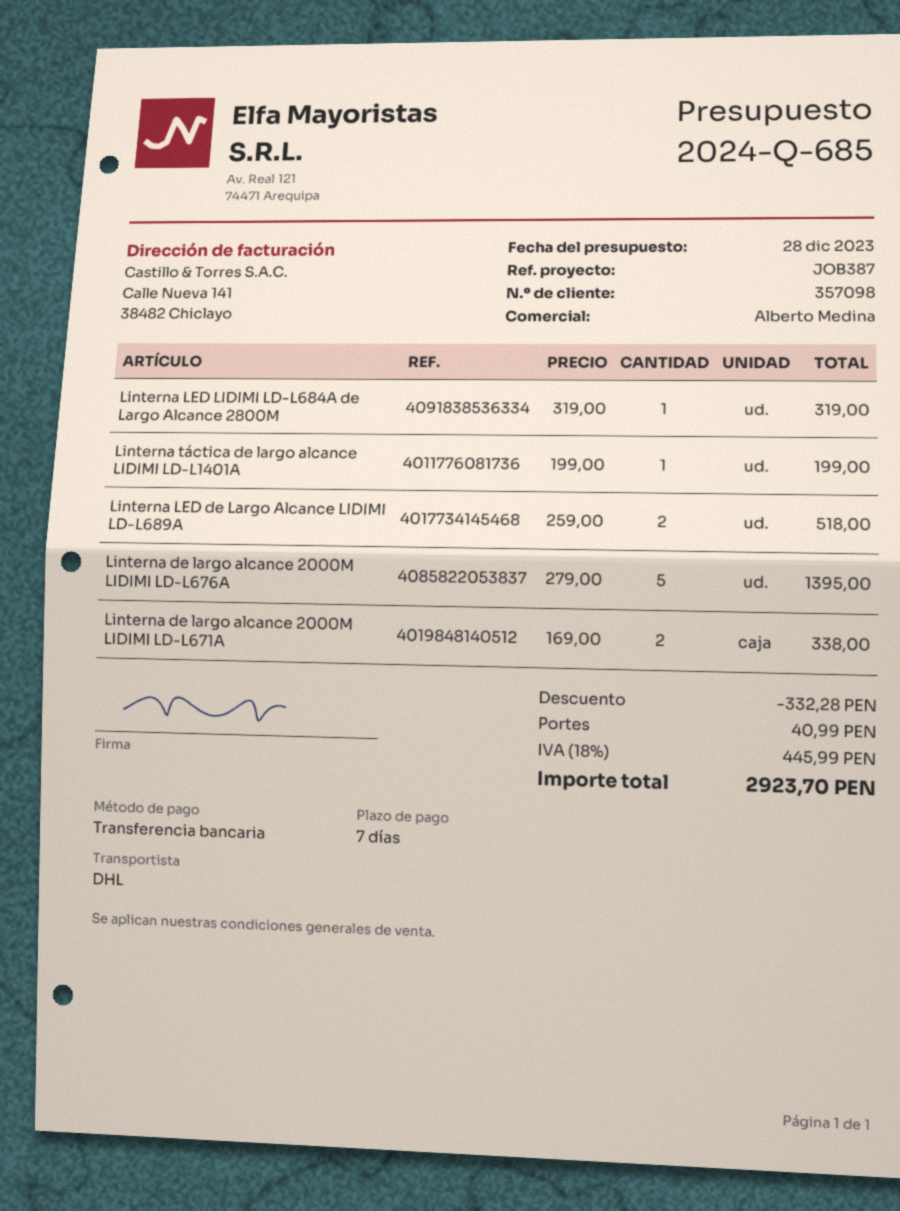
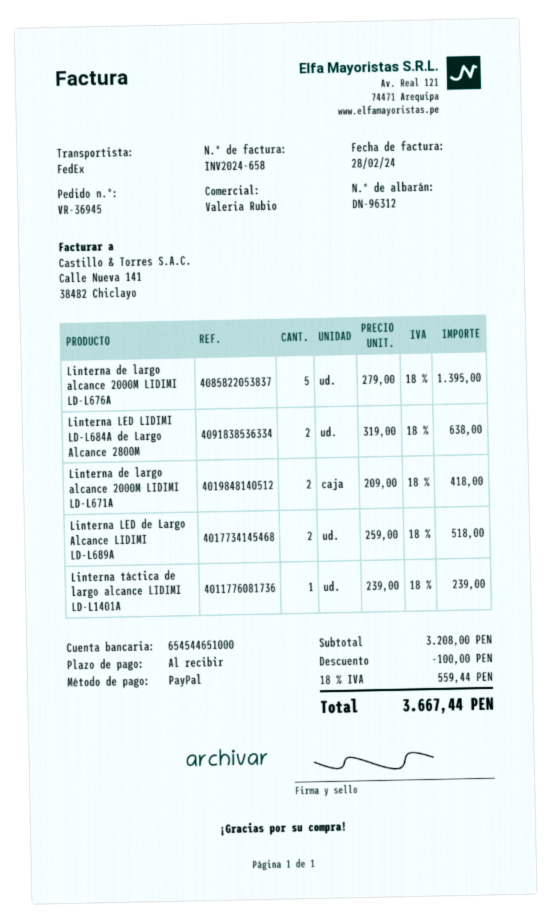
payment terms: 7 days -> on receipt
sales rep: Alberto Medina -> Valeria Rubio
payment method: bank transfer -> PayPal
shipping method: DHL -> FedEx
Linterna LED LIDIMI LD-L684A de Largo Alcance 2800M: 1 x 319.00 = 319.00 -> 2 x 319.00 = 638.00
Linterna táctica de largo alcance LIDIMI LD-L1401A: 1 x 199.00 = 199.00 -> 1 x 239.00 = 239.00
Linterna de largo alcance 2000M LIDIMI LD-L671A: 2 x 169.00 = 338.00 -> 2 x 209.00 = 418.00
discount: 332.28 -> 100.00
shipping: 40.99 -> none
tax: 18% = 445.99 -> 18% = 559.44
total: 2923.70 -> 3667.44

